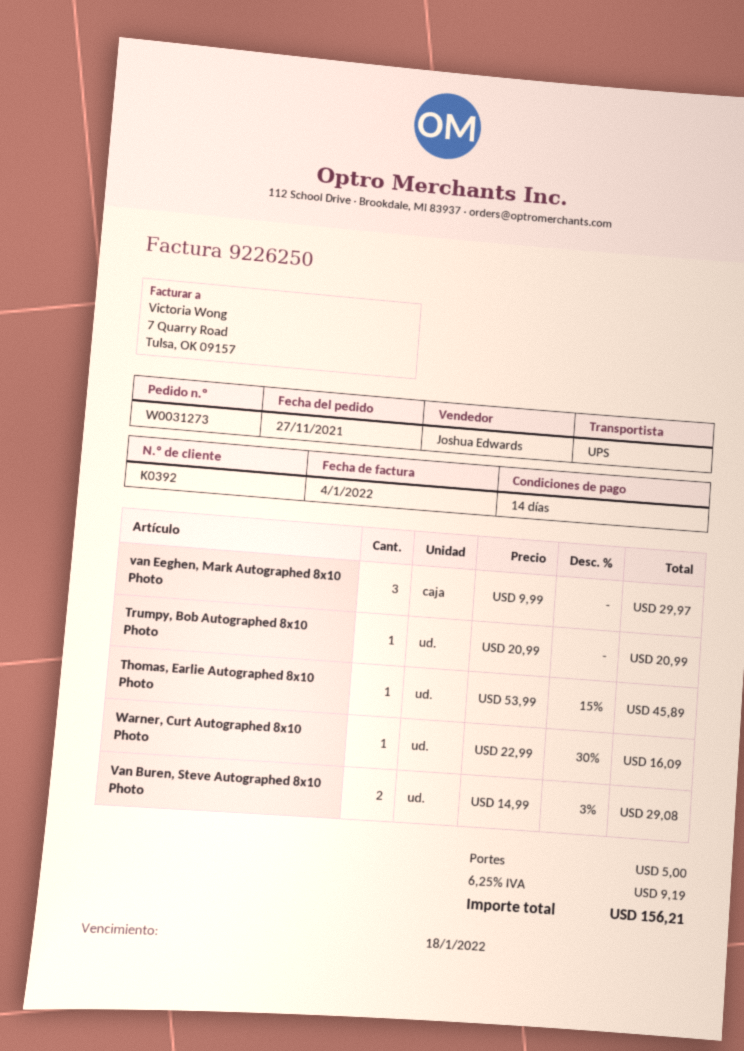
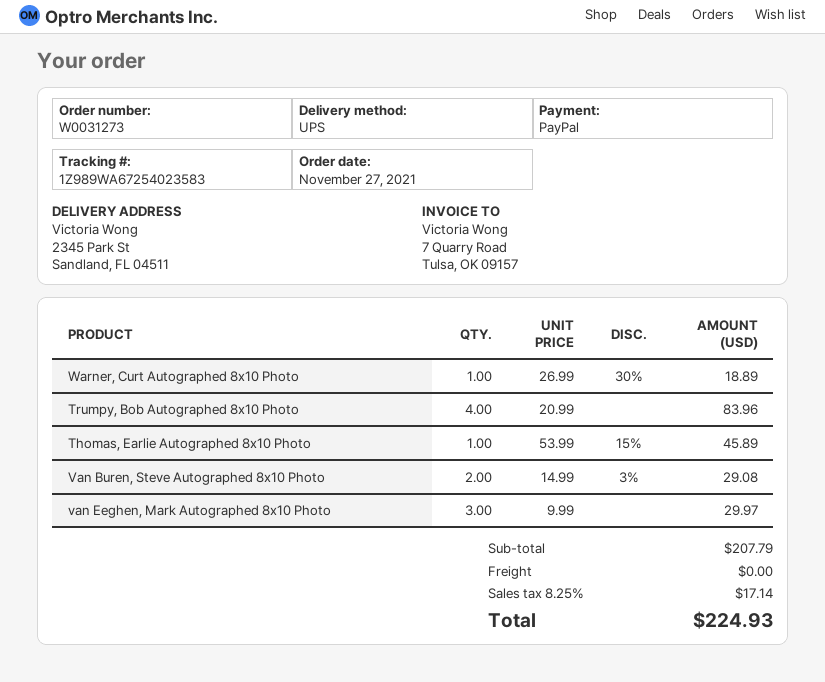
Trumpy, Bob Autographed 8x10 Photo: 1 x 20.99 = 20.99 -> 4 x 20.99 = 83.96
Warner, Curt Autographed 8x10 Photo: 1 x 22.99 - 30% = 16.09 -> 1 x 26.99 - 30% = 18.89
shipping: 5.00 -> 0.00
tax: 6.25% = 9.19 -> 8.25% = 17.14
total: 156.21 -> 224.93

